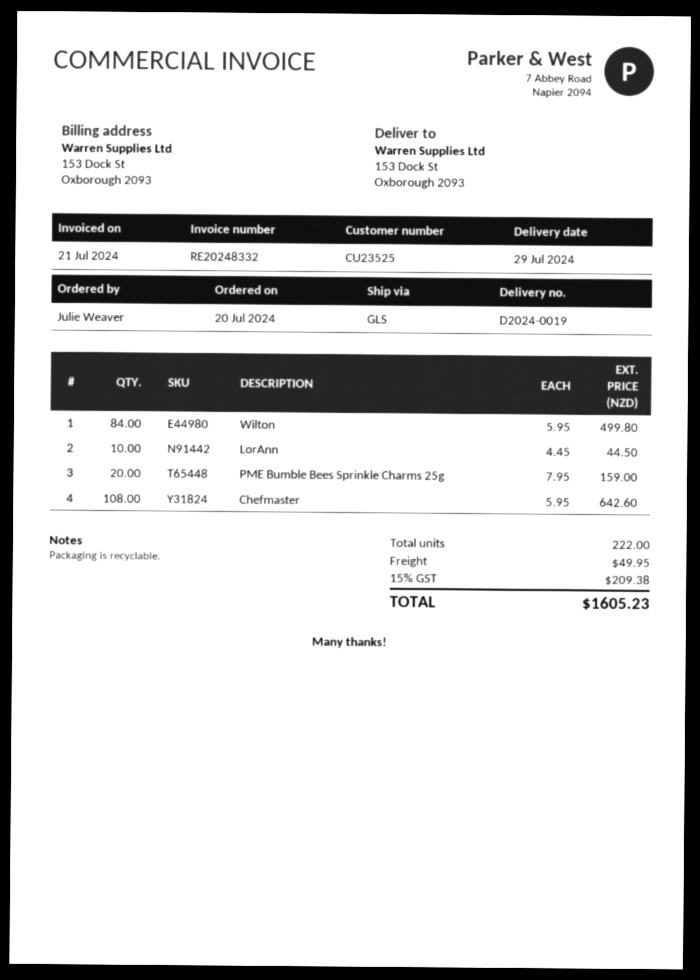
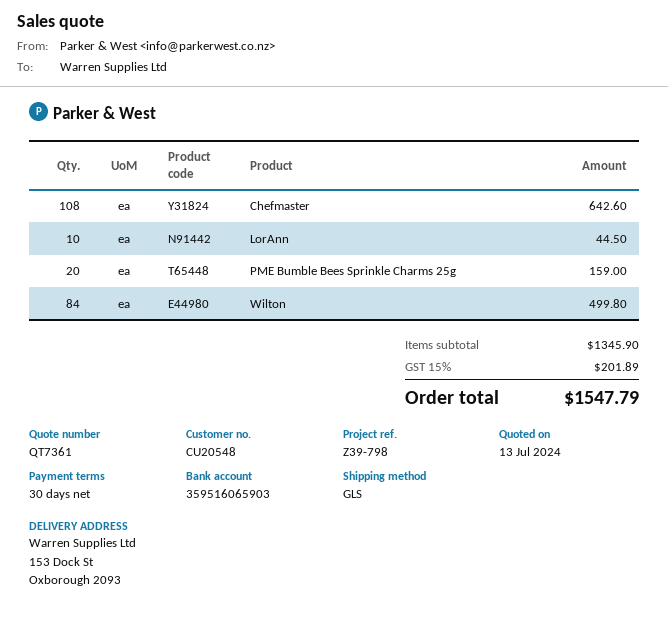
customer number: CU23525 -> CU20548
shipping: 49.95 -> none
tax: 15% = 209.38 -> 15% = 201.89
total: 1605.23 -> 1547.79

